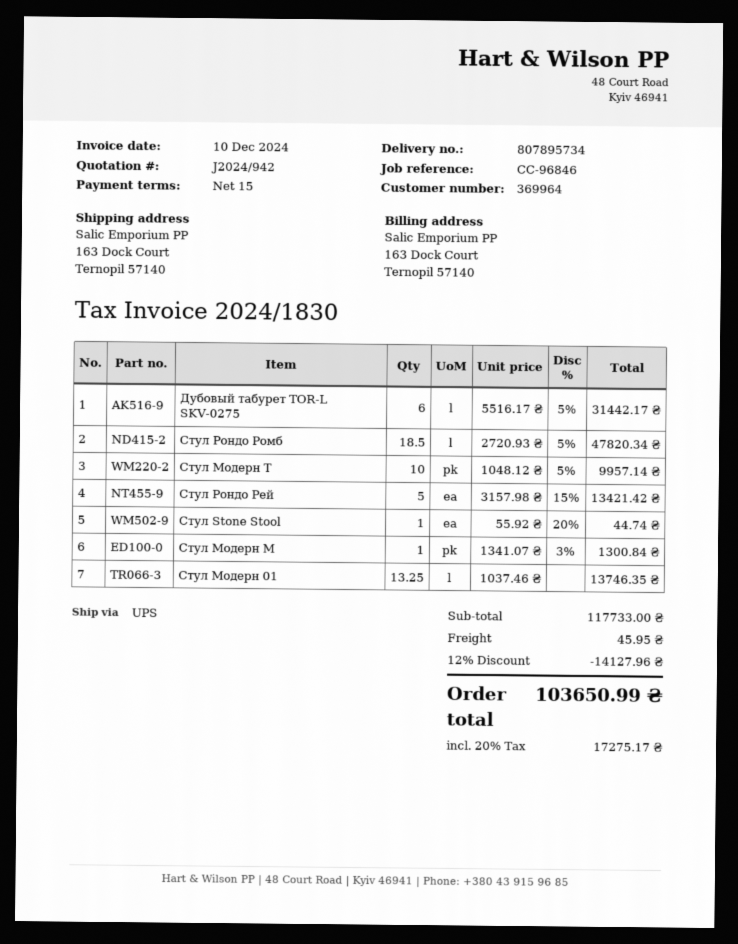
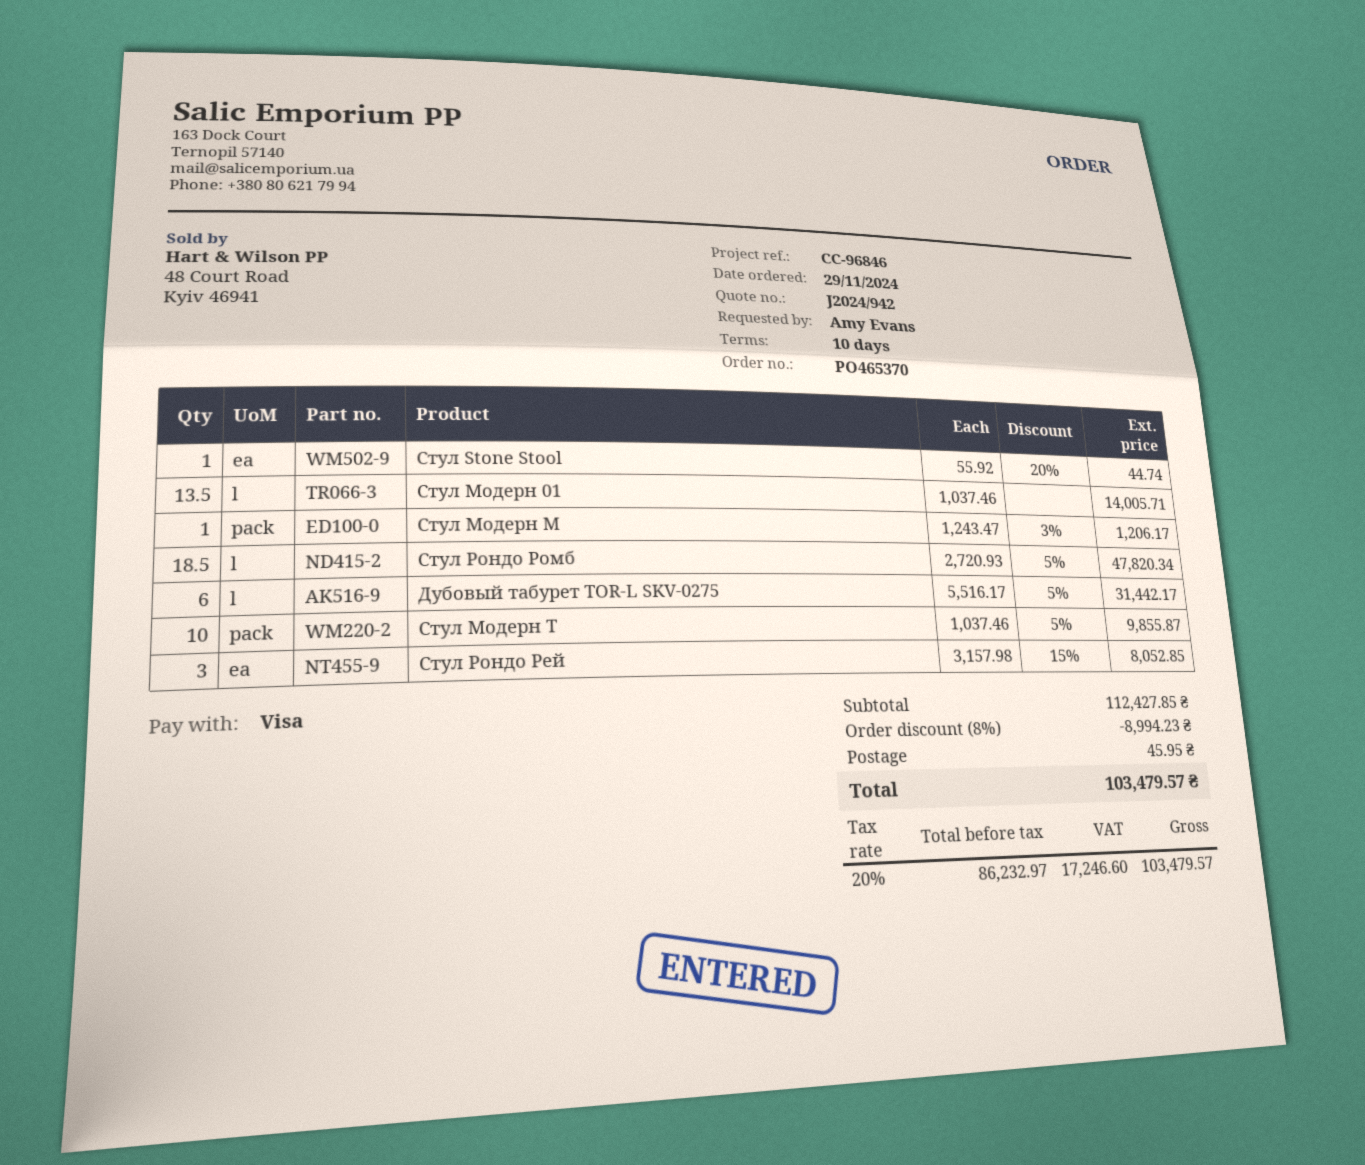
payment terms: 15 days -> 10 days
Стул Модерн Т: 10 x 1048.12 - 5% = 9957.14 -> 10 x 1037.46 - 5% = 9855.87
Стул Рондо Рей: 5 x 3157.98 - 15% = 13421.42 -> 3 x 3157.98 - 15% = 8052.85
Стул Модерн М: 1 x 1341.07 - 3% = 1300.84 -> 1 x 1243.47 - 3% = 1206.17
Стул Модерн 01: 13.25 x 1037.46 = 13746.35 -> 13.5 x 1037.46 = 14005.71
subtotal: 117733.00 -> 112427.85
discount: 12% = 14127.96 -> 8% = 8994.23
tax: 20% = 17275.17 -> 20% = 17246.60
total: 103650.99 -> 103479.57

